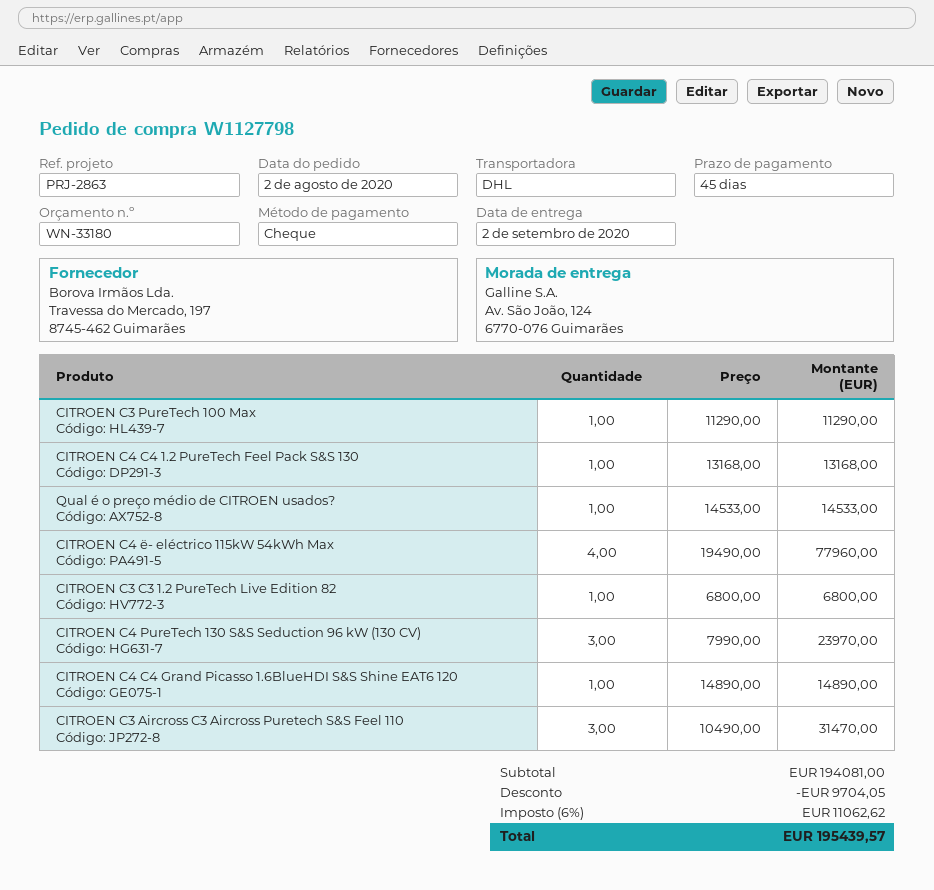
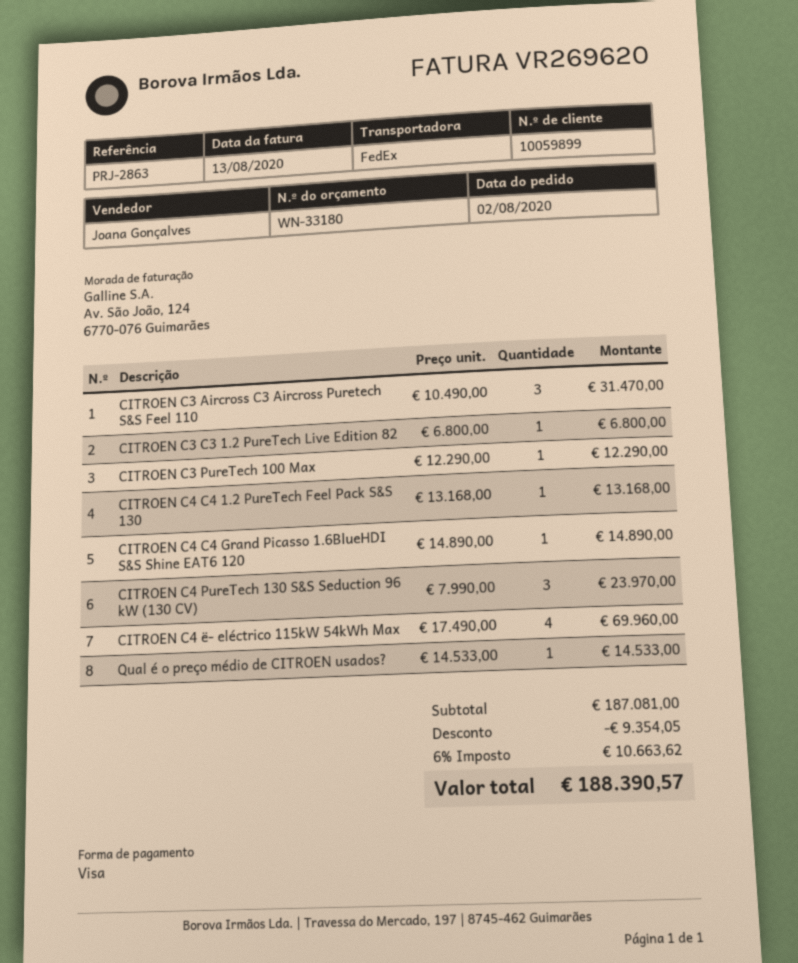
payment method: cheque -> Visa
shipping method: DHL -> FedEx
CITROEN C3 PureTech 100 Max: 1 x 11290.00 = 11290.00 -> 1 x 12290.00 = 12290.00
CITROEN C4 ë- eléctrico 115kW 54kWh Max: 4 x 19490.00 = 77960.00 -> 4 x 17490.00 = 69960.00
subtotal: 194081.00 -> 187081.00
discount: 9704.05 -> 9354.05
tax: 6% = 11062.62 -> 6% = 10663.62
total: 195439.57 -> 188390.57

